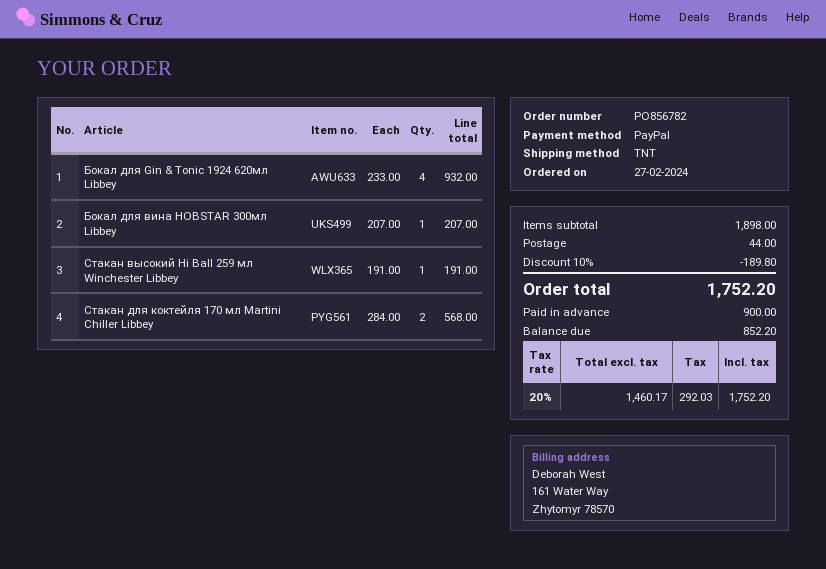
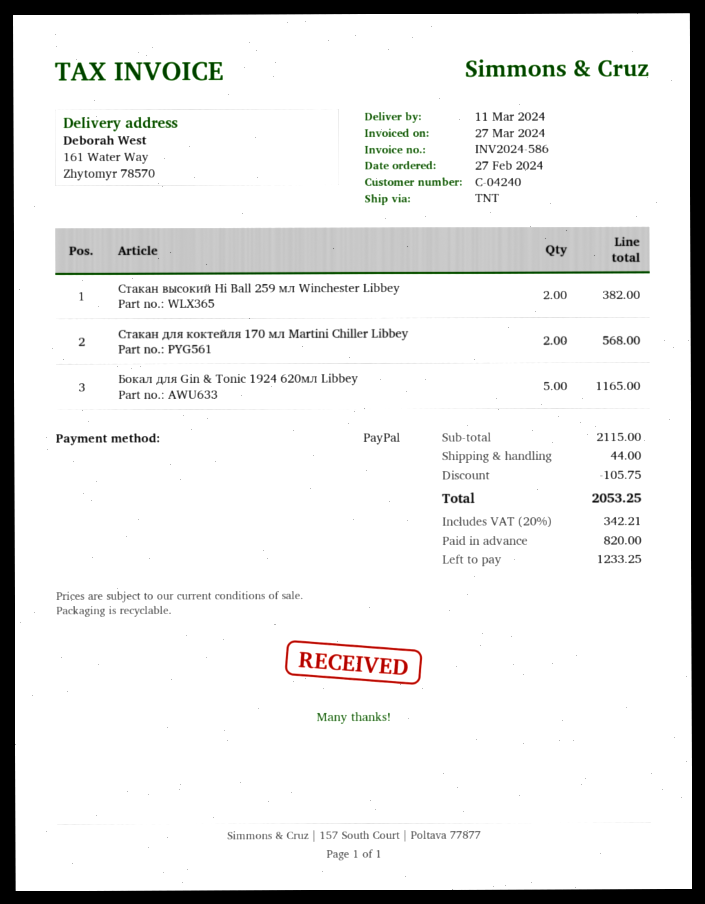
Бокал для Gin & Tonic 1924 620мл Libbey: 4 for 932.00 -> 5 for 1165.00
Бокал для вина HOBSTAR 300мл Libbey: 1 for 207.00 -> none
Стакан высокий Hi Ball 259 мл Winchester Libbey: 1 for 191.00 -> 2 for 382.00
subtotal: 1898.00 -> 2115.00
discount: 189.80 -> 105.75
tax: 20% = 292.03 -> 20% = 342.21
total: 1752.20 -> 2053.25
deposit: 900.00 -> 820.00
balance: 852.20 -> 1233.25

